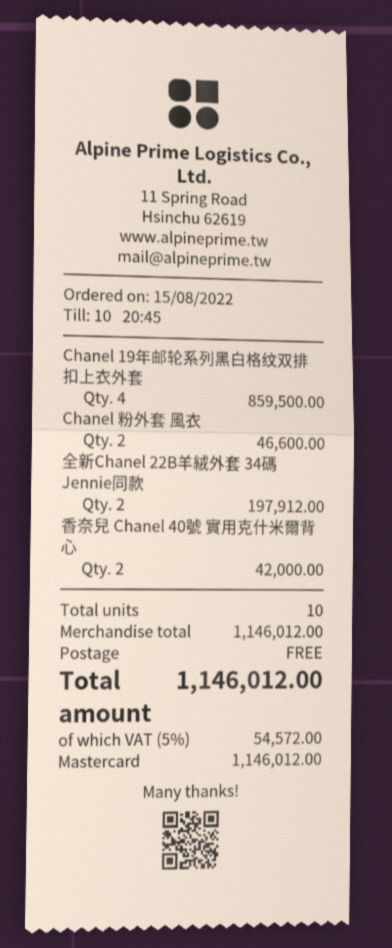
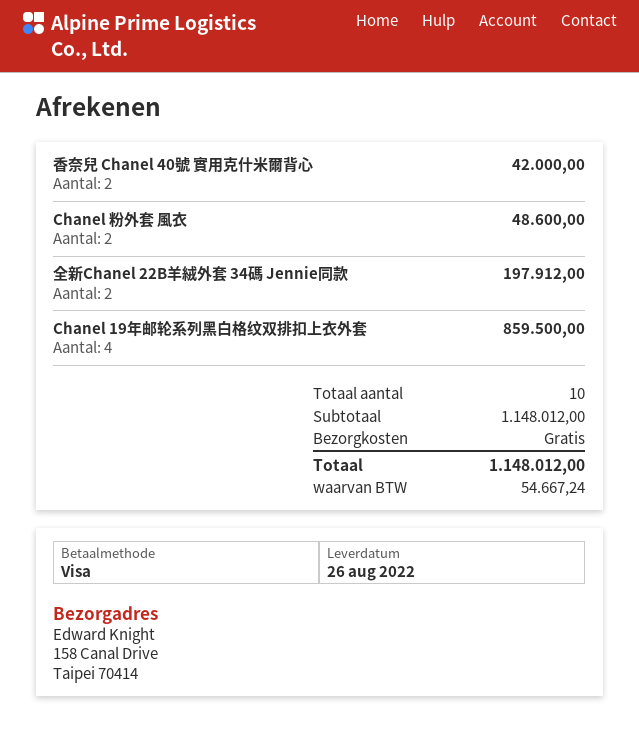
payment method: Mastercard -> Visa
Chanel 粉外套 風衣: 2 for 46600.00 -> 2 for 48600.00
subtotal: 1146012.00 -> 1148012.00
tax: 54572.00 -> 54667.24
total: 1146012.00 -> 1148012.00

